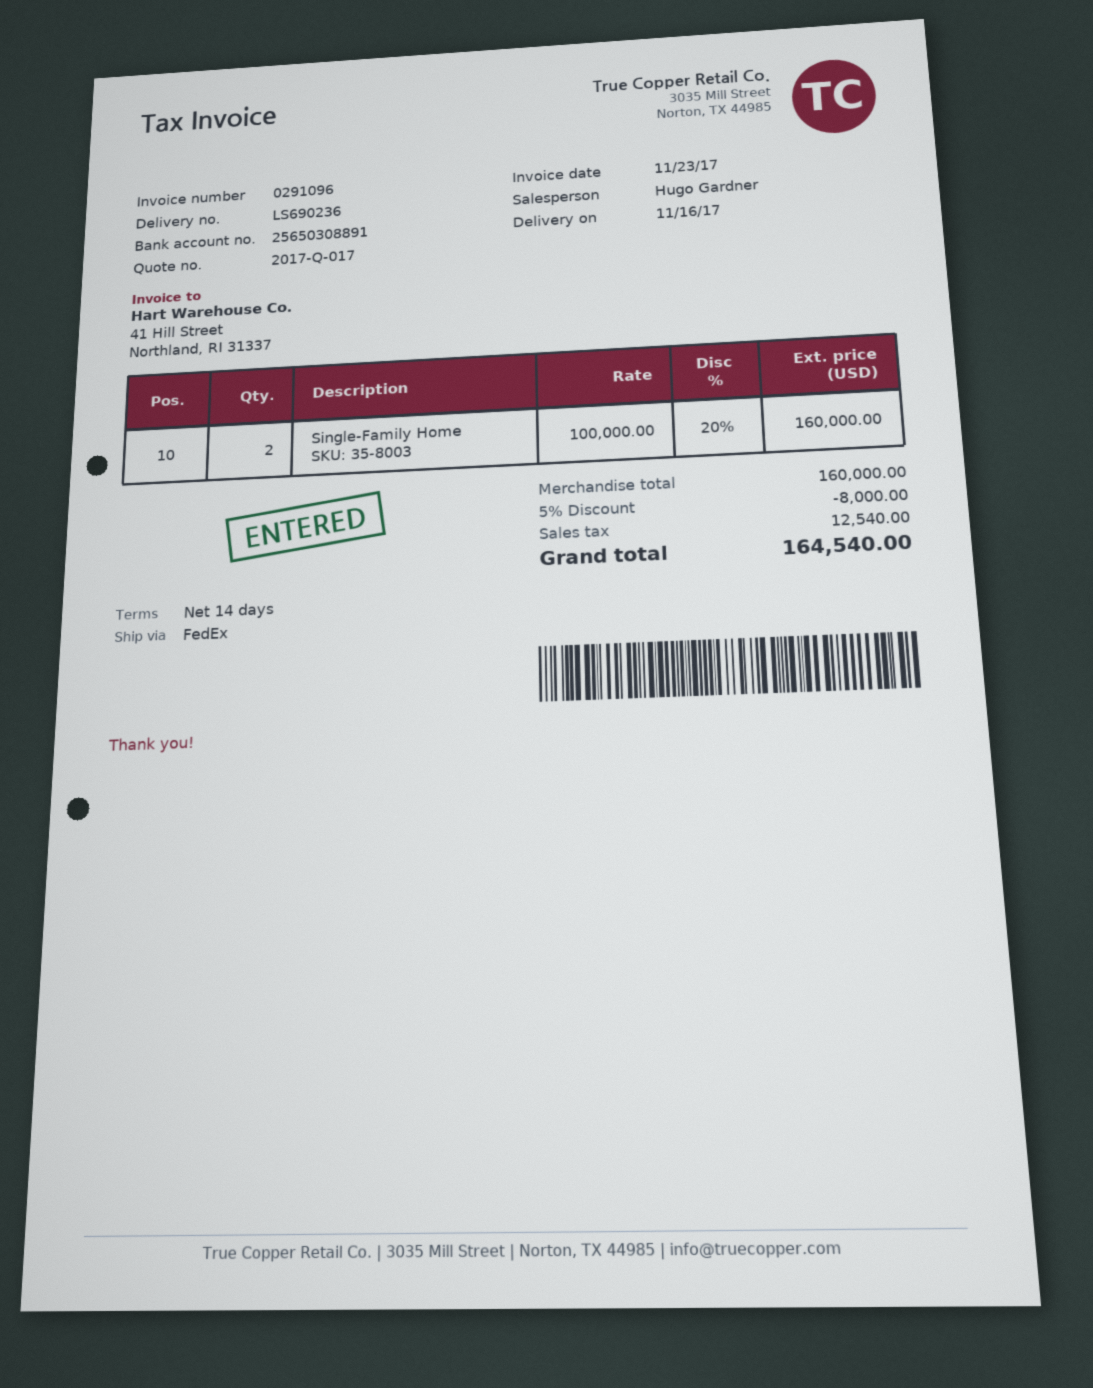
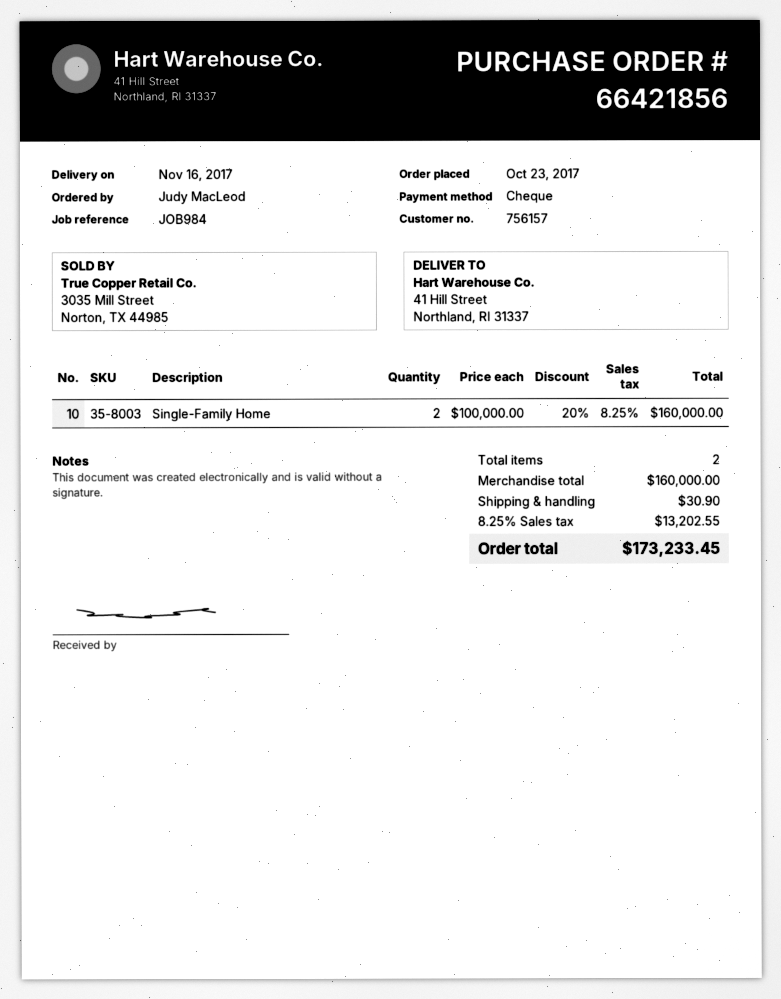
discount: 5% = 8000.00 -> none
shipping: none -> 30.90
tax: 12540.00 -> 13202.55
total: 164540.00 -> 173233.45

